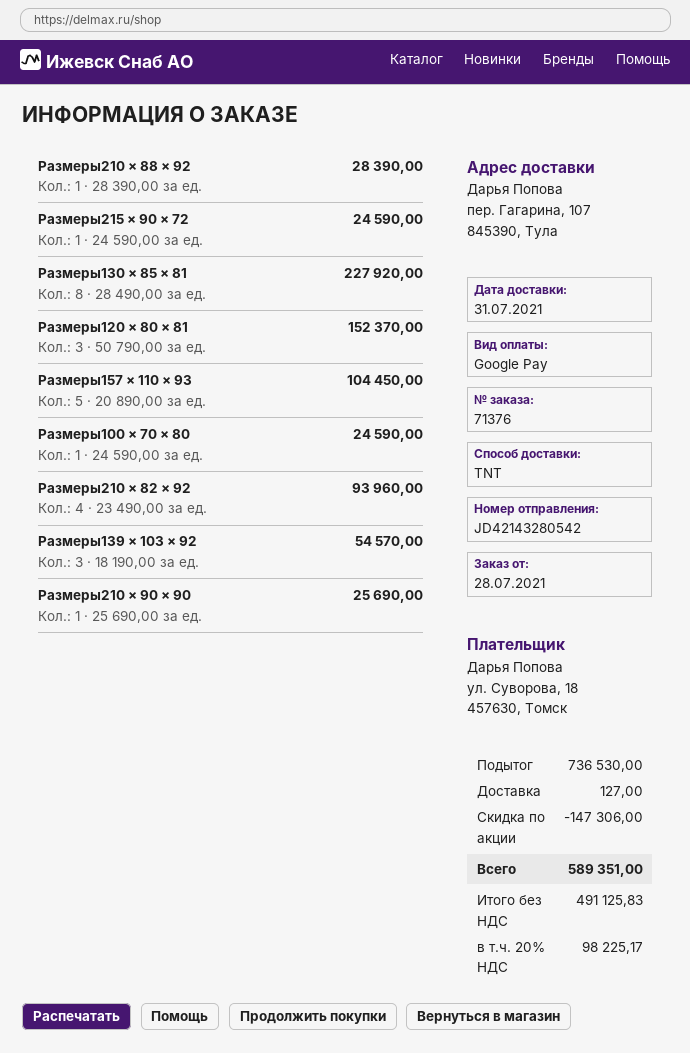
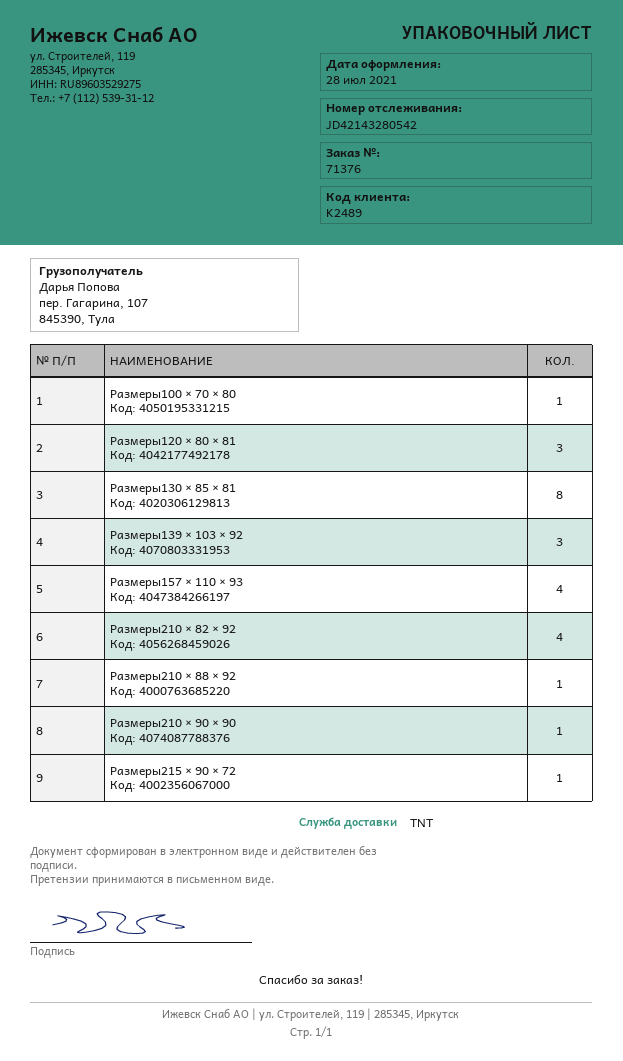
Размеры157 × 110 × 93: 5 -> 4

